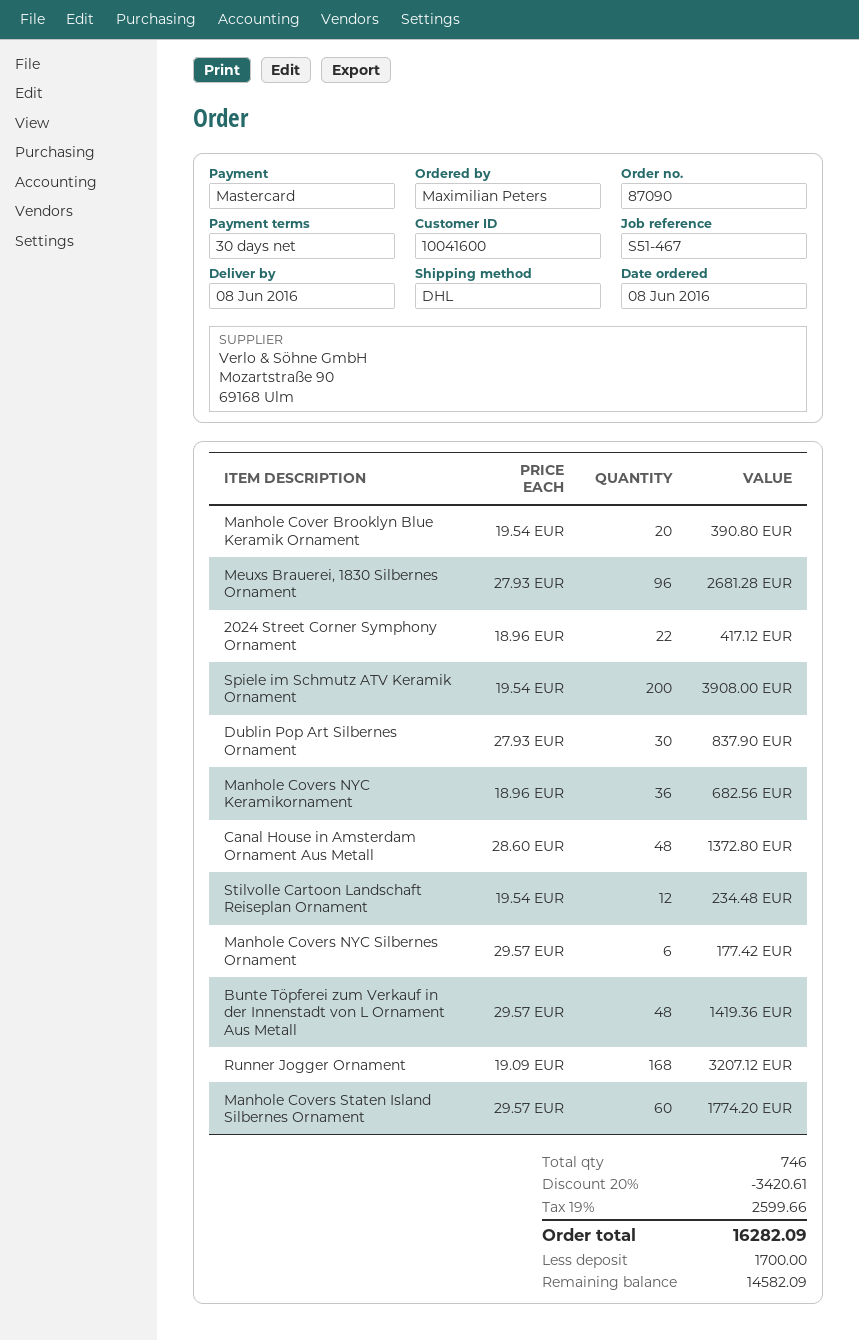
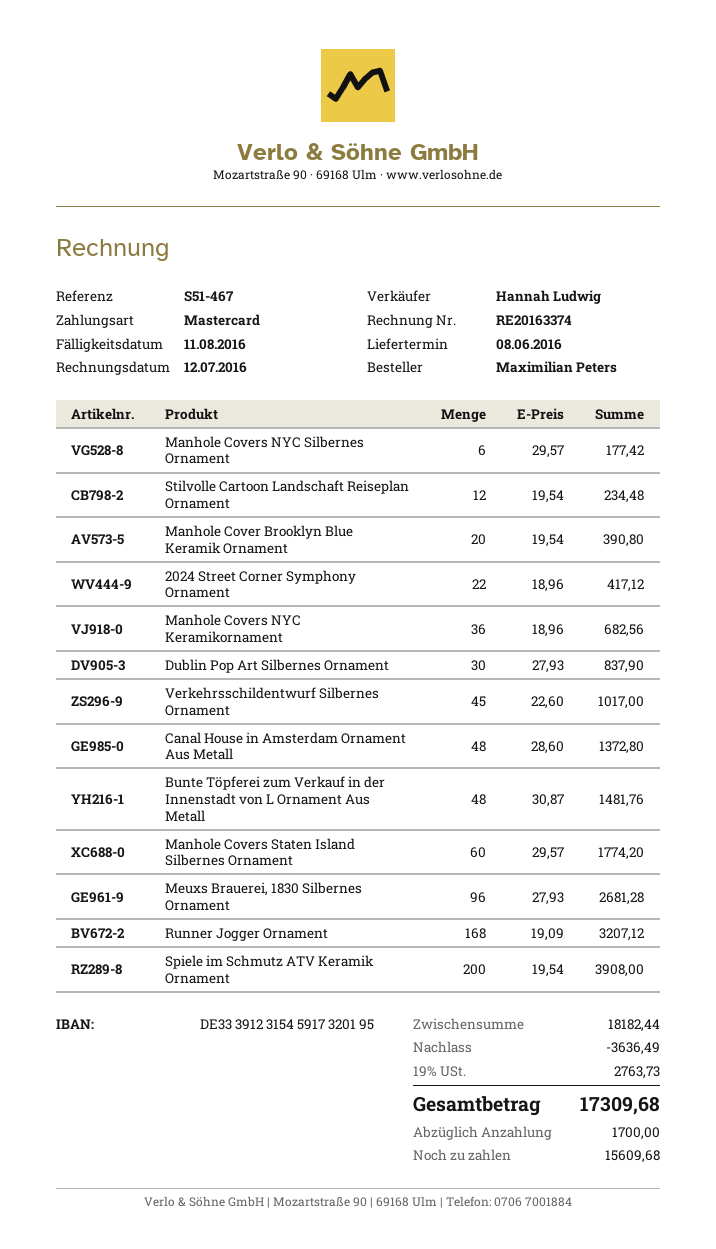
Bunte Töpferei zum Verkauf in der Innenstadt von L Ornament Aus Metall: 48 x 29.57 = 1419.36 -> 48 x 30.87 = 1481.76
Verkehrsschildentwurf Silbernes Ornament: none -> 45 x 22.60 = 1017.00
discount: 3420.61 -> 3636.49
tax: 19% = 2599.66 -> 19% = 2763.73
total: 16282.09 -> 17309.68
balance: 14582.09 -> 15609.68

